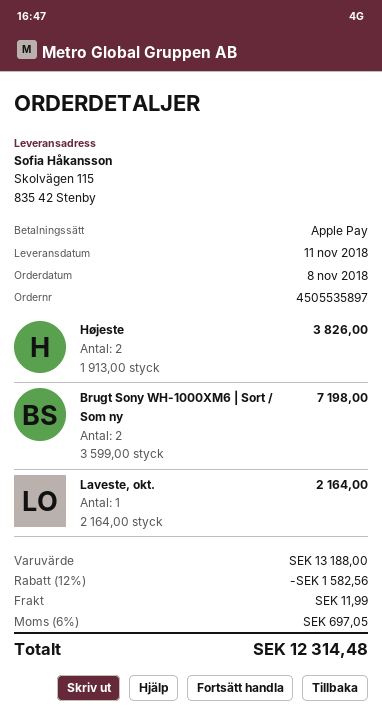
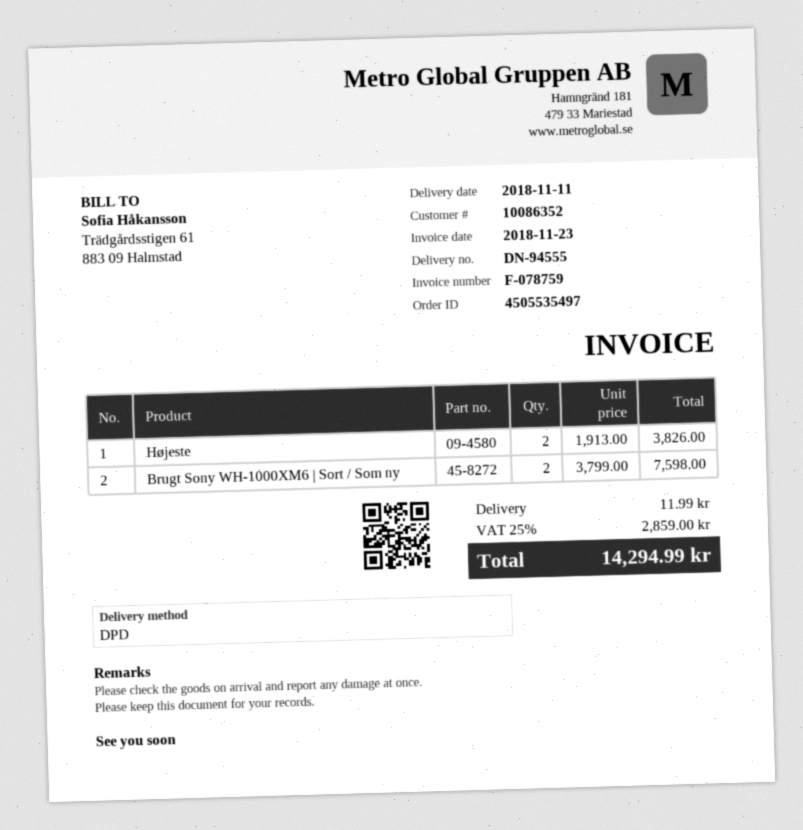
order number: 4505535897 -> 4505535497
Brugt Sony WH-1000XM6 | Sort / Som ny: 2 x 3599.00 = 7198.00 -> 2 x 3799.00 = 7598.00
Laveste, okt.: 1 x 2164.00 = 2164.00 -> none
discount: 12% = 1582.56 -> none
tax: 6% = 697.05 -> 25% = 2859.00
total: 12314.48 -> 14294.99

